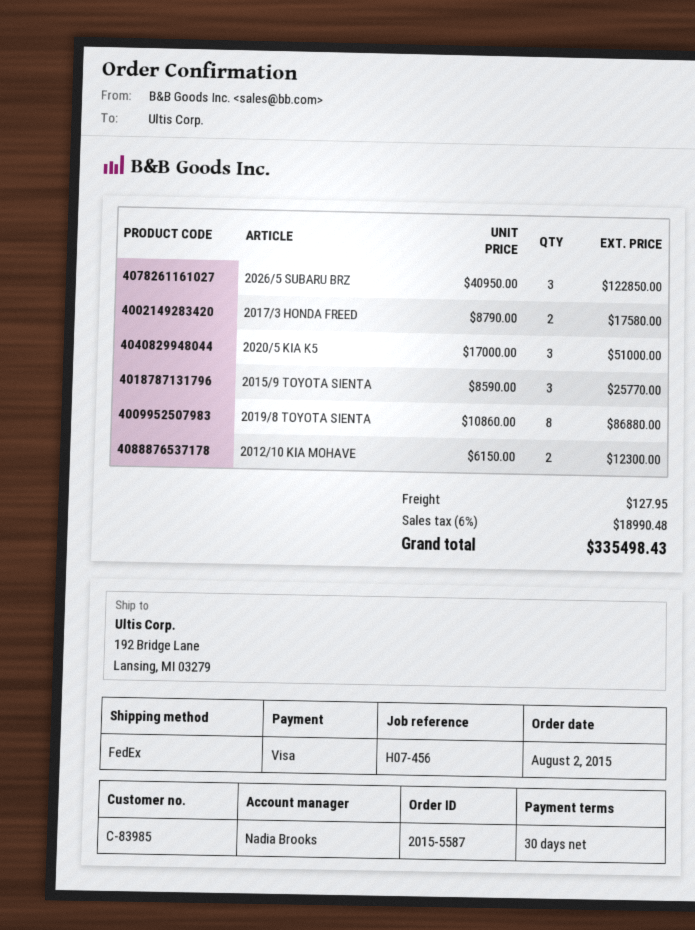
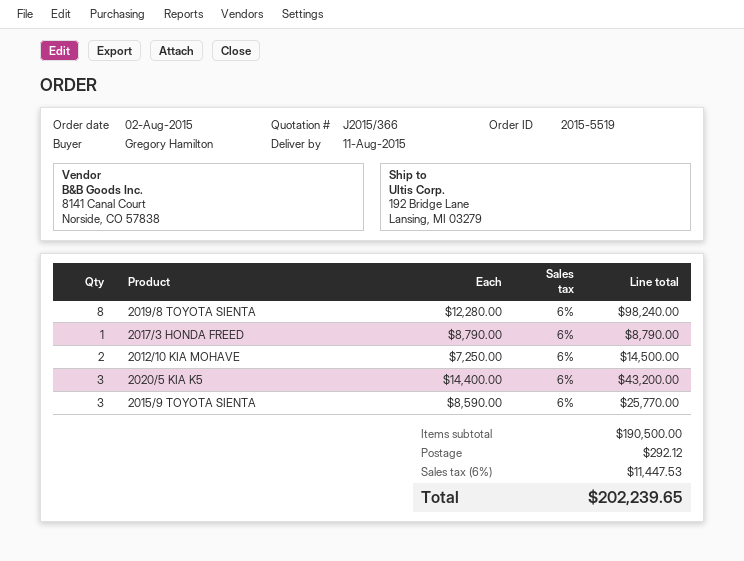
order number: 2015-5587 -> 2015-5519
2026/5 SUBARU BRZ: 3 x 40950.00 = 122850.00 -> none
2017/3 HONDA FREED: 2 x 8790.00 = 17580.00 -> 1 x 8790.00 = 8790.00
2020/5 KIA K5: 3 x 17000.00 = 51000.00 -> 3 x 14400.00 = 43200.00
2019/8 TOYOTA SIENTA: 8 x 10860.00 = 86880.00 -> 8 x 12280.00 = 98240.00
2012/10 KIA MOHAVE: 2 x 6150.00 = 12300.00 -> 2 x 7250.00 = 14500.00
shipping: 127.95 -> 292.12
tax: 6% = 18990.48 -> 6% = 11447.53
total: 335498.43 -> 202239.65

